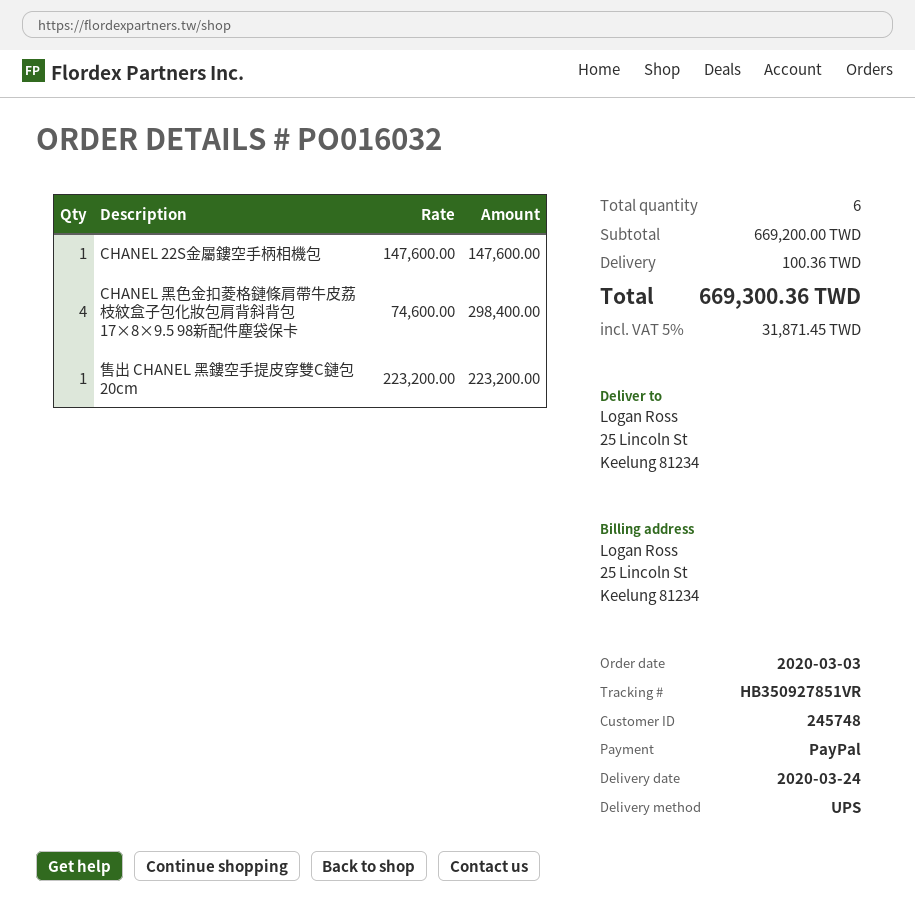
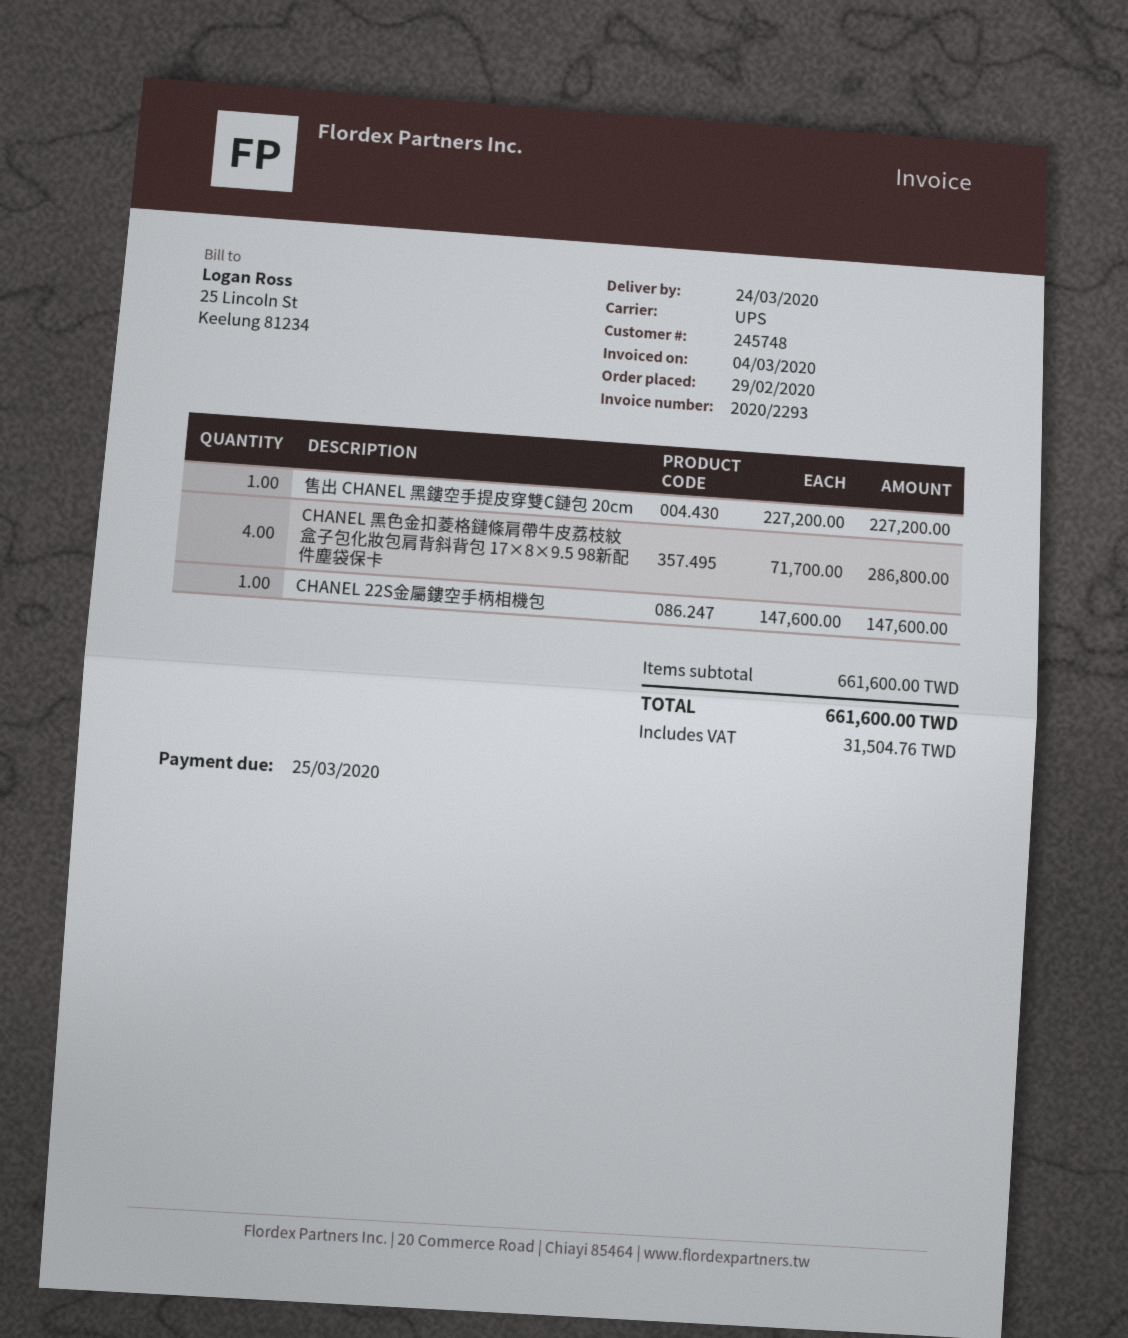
order date: 2020-03-03 -> 2020-02-29
CHANEL 黑色金扣菱格鏈條肩帶牛皮荔枝紋盒子包化妝包肩背斜背包 17×8×9.5 98新配件塵袋保卡: 4 x 74600.00 = 298400.00 -> 4 x 71700.00 = 286800.00
售出 CHANEL 黑鏤空手提皮穿雙C鏈包 20cm: 1 x 223200.00 = 223200.00 -> 1 x 227200.00 = 227200.00
subtotal: 669200.00 -> 661600.00
shipping: 100.36 -> none
tax: 31871.45 -> 31504.76
total: 669300.36 -> 661600.00

